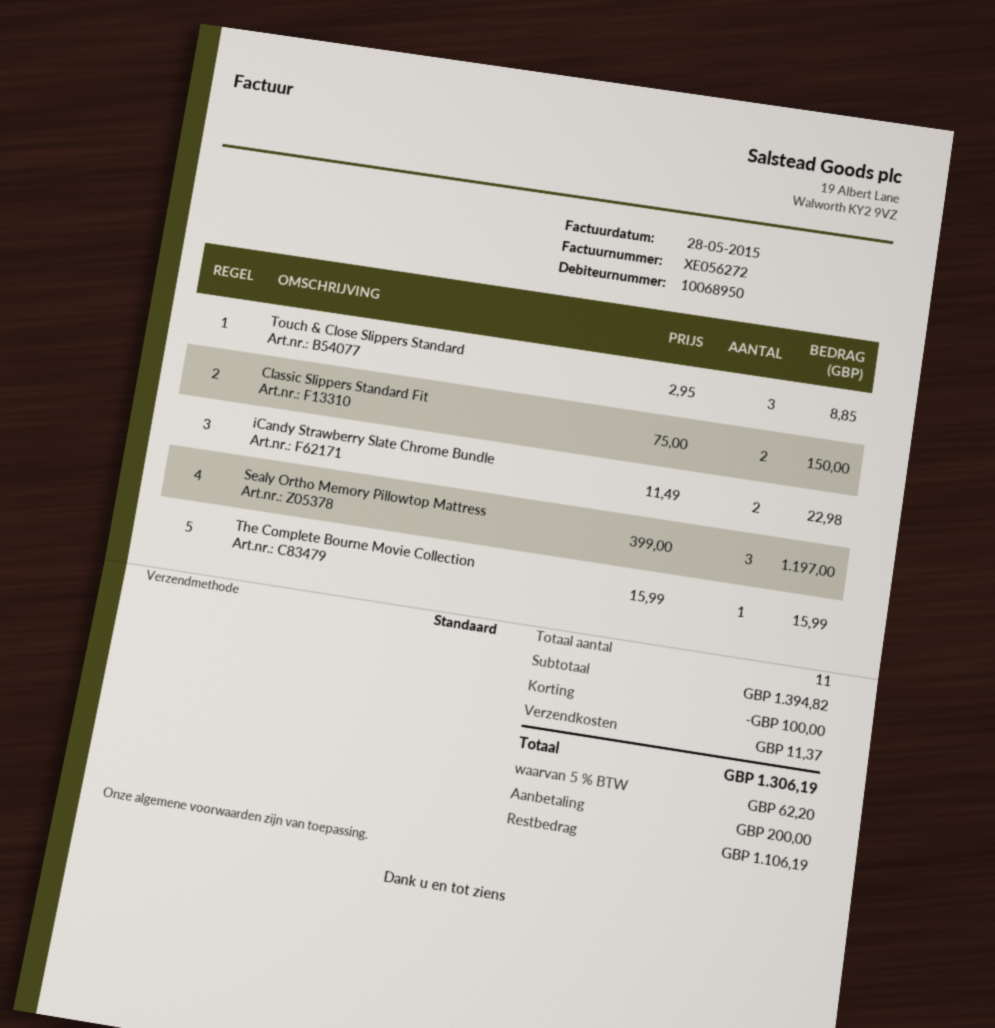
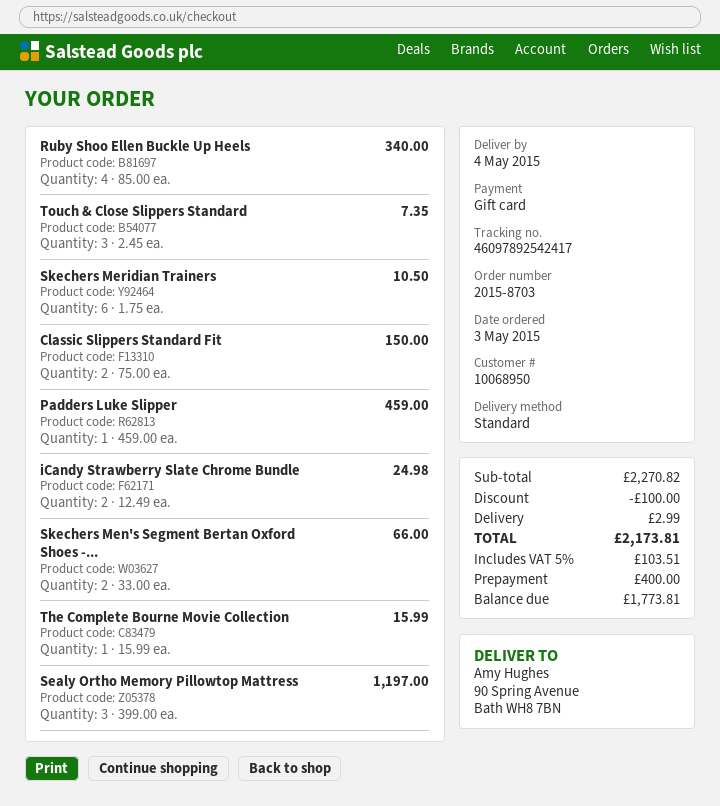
Touch & Close Slippers Standard: 3 x 2.95 = 8.85 -> 3 x 2.45 = 7.35
iCandy Strawberry Slate Chrome Bundle: 2 x 11.49 = 22.98 -> 2 x 12.49 = 24.98
Ruby Shoo Ellen Buckle Up Heels: none -> 4 x 85.00 = 340.00
Skechers Meridian Trainers: none -> 6 x 1.75 = 10.50
Padders Luke Slipper: none -> 1 x 459.00 = 459.00
Skechers Men's Segment Bertan Oxford Shoes -...: none -> 2 x 33.00 = 66.00
subtotal: 1394.82 -> 2270.82
shipping: 11.37 -> 2.99
tax: 5% = 62.20 -> 5% = 103.51
total: 1306.19 -> 2173.81
deposit: 200.00 -> 400.00
balance: 1106.19 -> 1773.81

